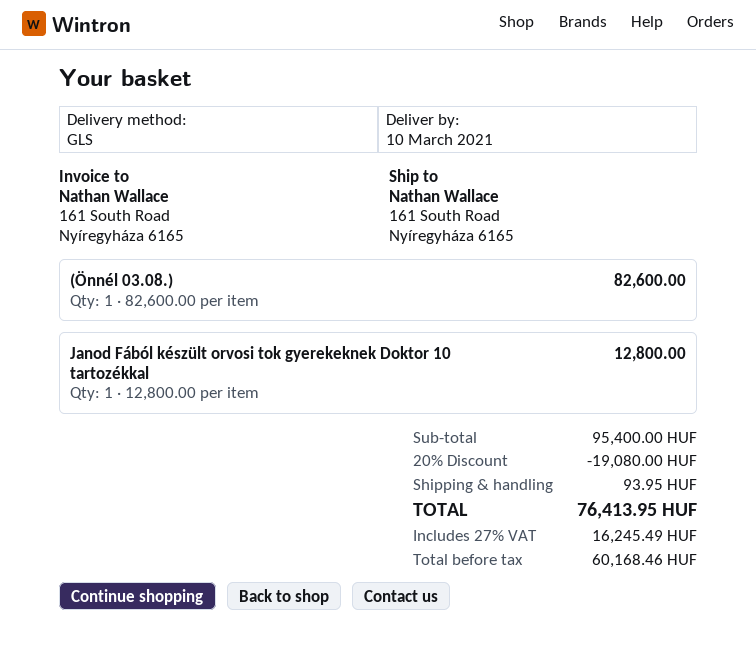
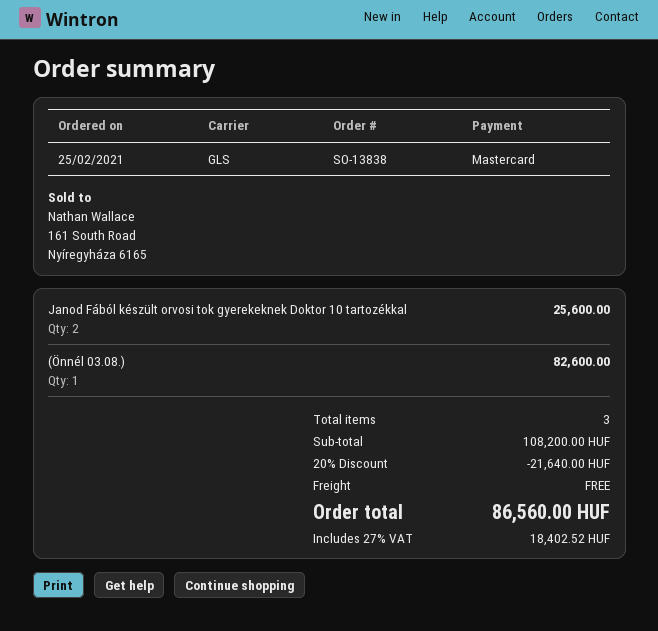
Janod Fából készült orvosi tok gyerekeknek Doktor 10 tartozékkal: 1 for 12800.00 -> 2 for 25600.00
subtotal: 95400.00 -> 108200.00
discount: 20% = 19080.00 -> 20% = 21640.00
shipping: 93.95 -> 0.00
tax: 27% = 16245.49 -> 27% = 18402.52
total: 76413.95 -> 86560.00

